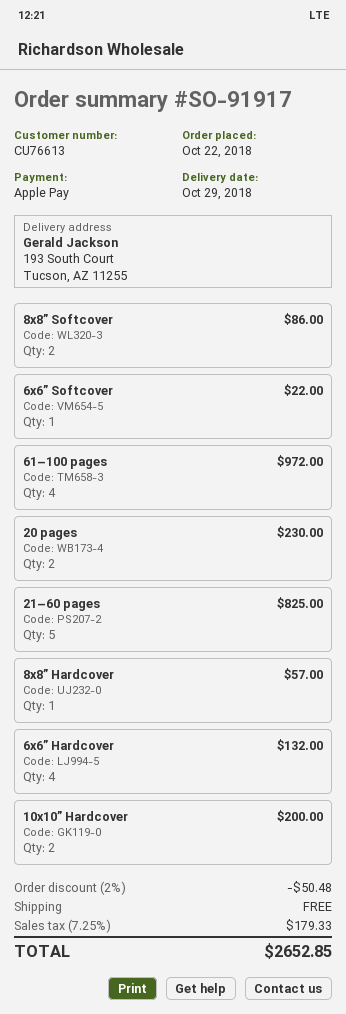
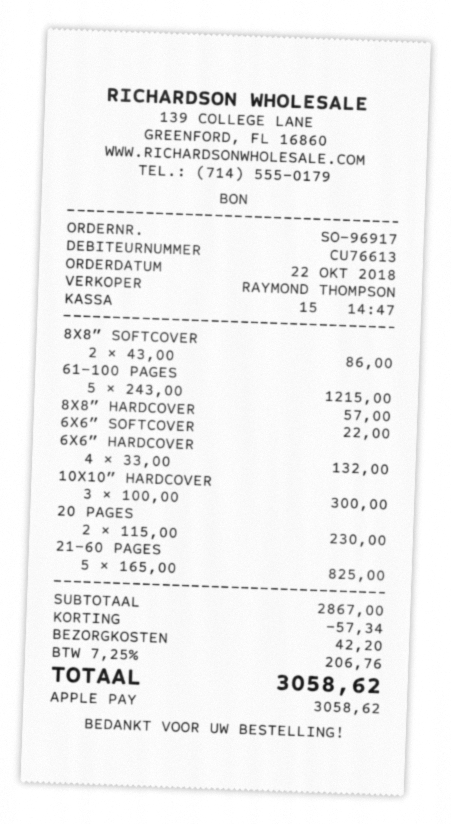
order number: SO-91917 -> SO-96917
61–100 pages: 4 for 972.00 -> 5 for 1215.00
10x10” Hardcover: 2 for 200.00 -> 3 for 300.00
discount: 50.48 -> 57.34
shipping: 0.00 -> 42.20
tax: 7.25% = 179.33 -> 7.25% = 206.76
total: 2652.85 -> 3058.62

